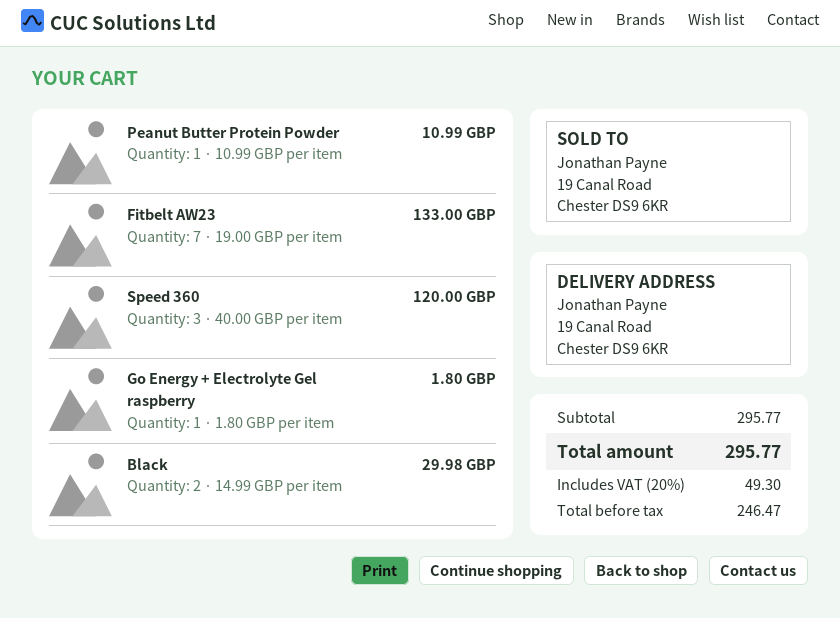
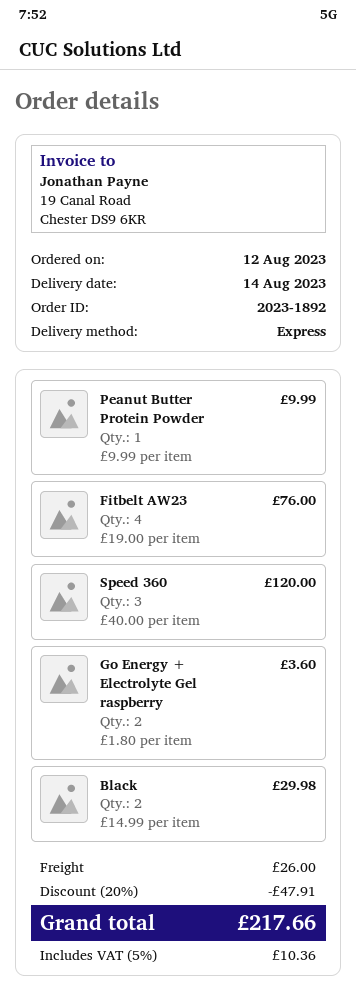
Peanut Butter Protein Powder: 1 x 10.99 = 10.99 -> 1 x 9.99 = 9.99
Fitbelt AW23: 7 x 19.00 = 133.00 -> 4 x 19.00 = 76.00
Go Energy + Electrolyte Gel raspberry: 1 x 1.80 = 1.80 -> 2 x 1.80 = 3.60
discount: none -> 20% = 47.91
shipping: none -> 26.00
tax: 20% = 49.30 -> 5% = 10.36
total: 295.77 -> 217.66

